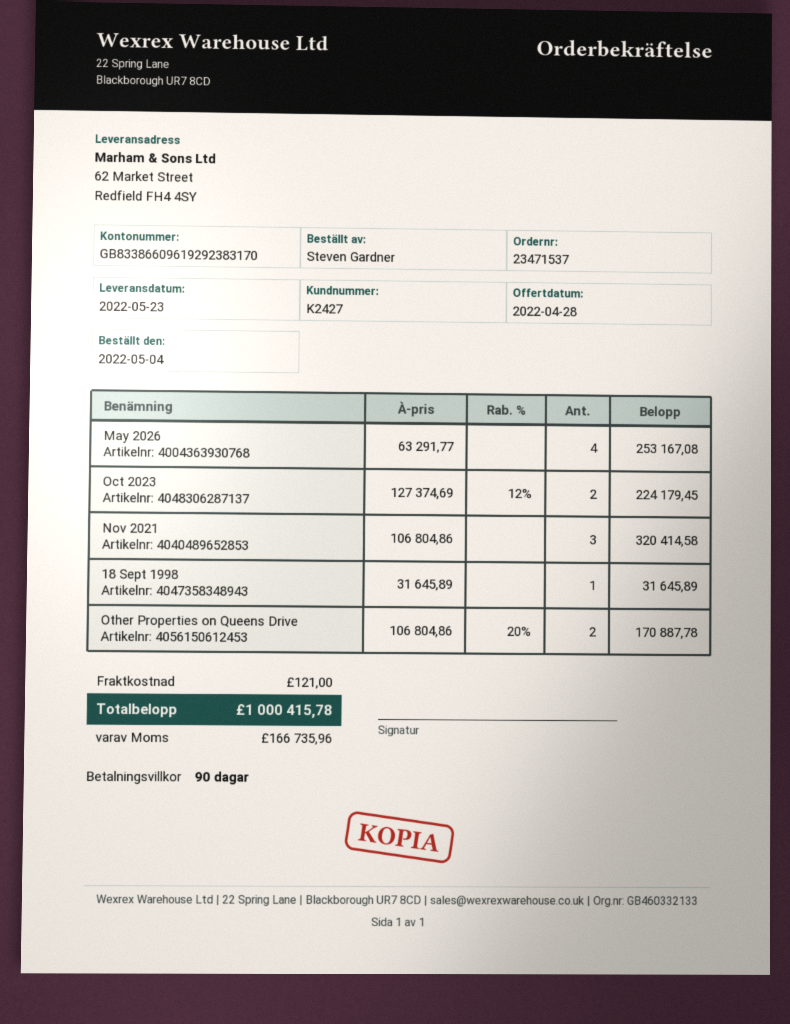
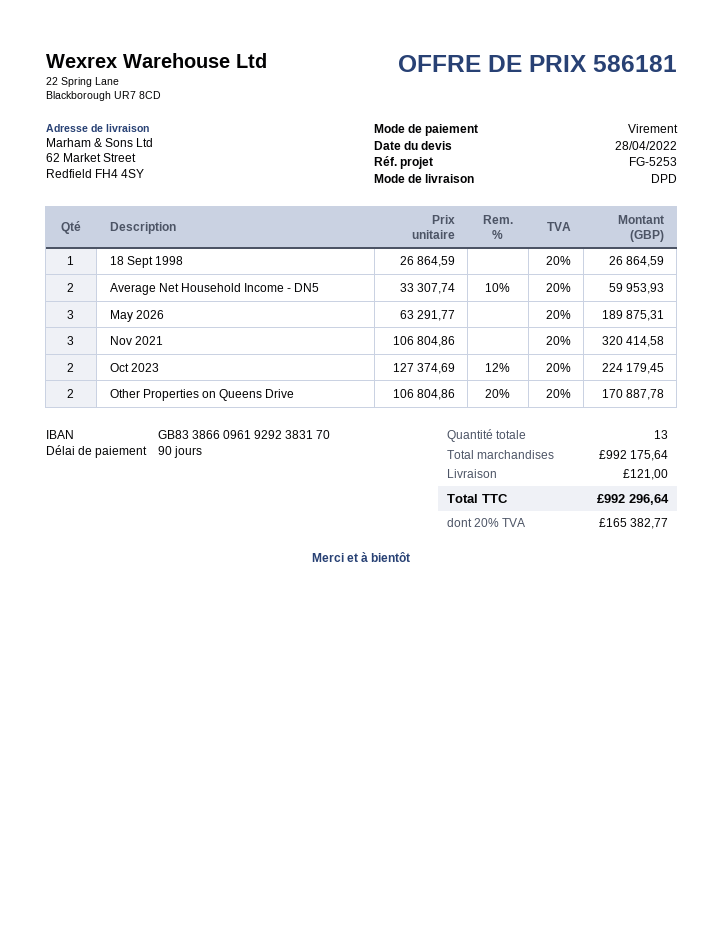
May 2026: 4 x 63291.77 = 253167.08 -> 3 x 63291.77 = 189875.31
18 Sept 1998: 1 x 31645.89 = 31645.89 -> 1 x 26864.59 = 26864.59
Average Net Household Income - DN5: none -> 2 x 33307.74 - 10% = 59953.93
tax: 166735.96 -> 165382.77
total: 1000415.78 -> 992296.64

